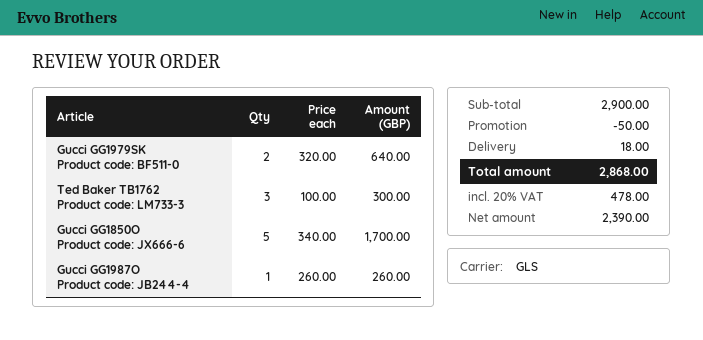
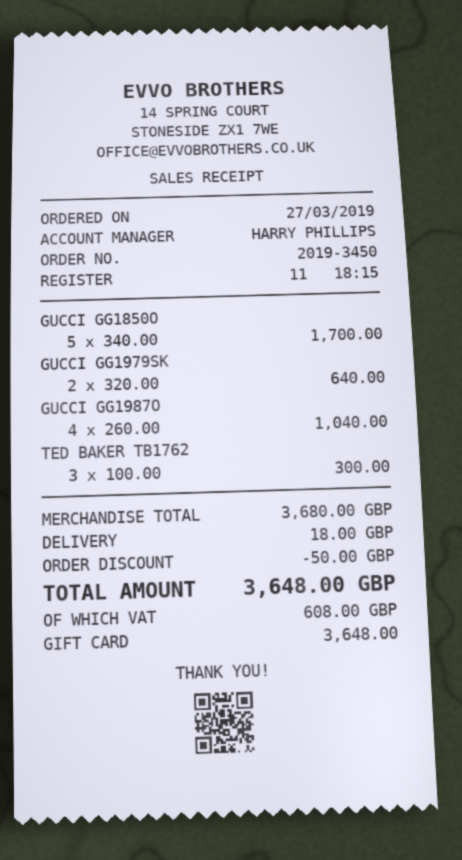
Gucci GG1987O: 1 x 260.00 = 260.00 -> 4 x 260.00 = 1040.00
subtotal: 2900.00 -> 3680.00
tax: 478.00 -> 608.00
total: 2868.00 -> 3648.00

